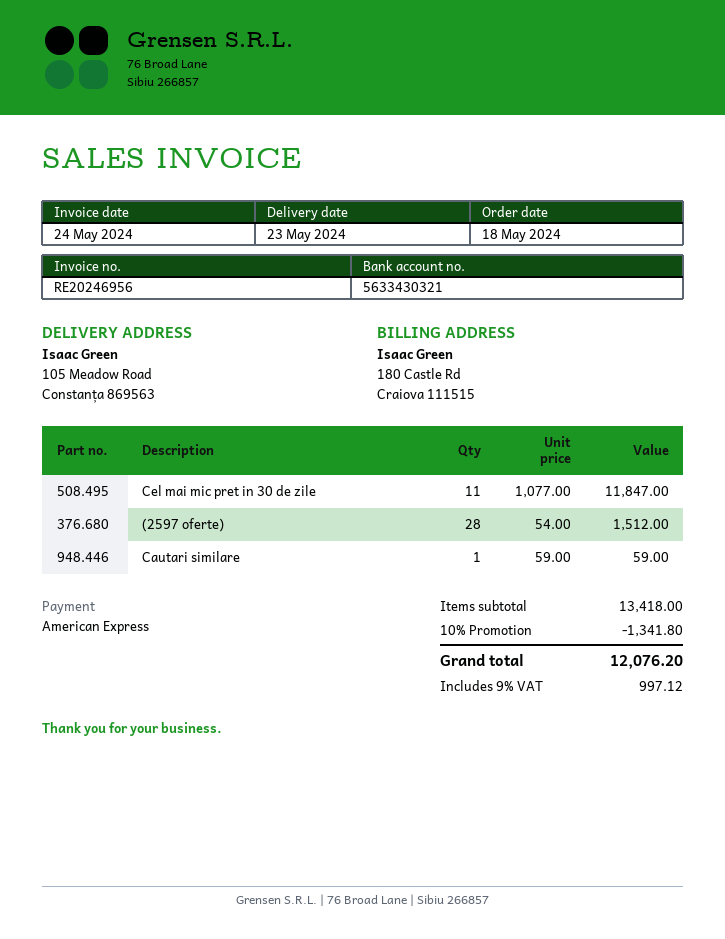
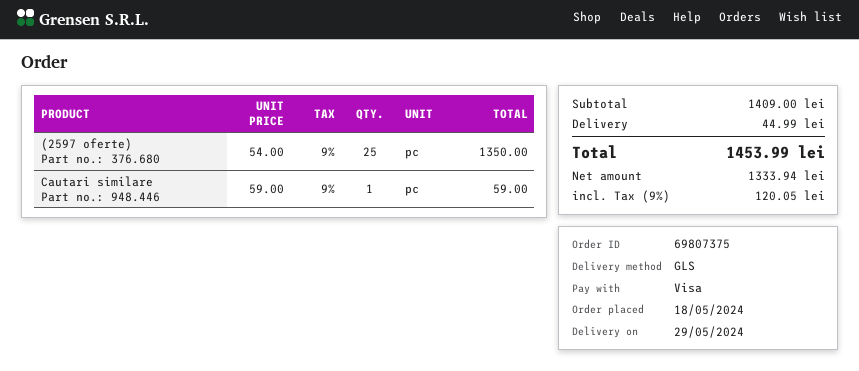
delivery date: 2024-05-23 -> 2024-05-29
payment method: American Express -> Visa
Cel mai mic pret in 30 de zile: 11 x 1077.00 = 11847.00 -> none
(2597 oferte): 28 x 54.00 = 1512.00 -> 25 x 54.00 = 1350.00
subtotal: 13418.00 -> 1409.00
discount: 10% = 1341.80 -> none
shipping: none -> 44.99
tax: 9% = 997.12 -> 9% = 120.05
total: 12076.20 -> 1453.99

